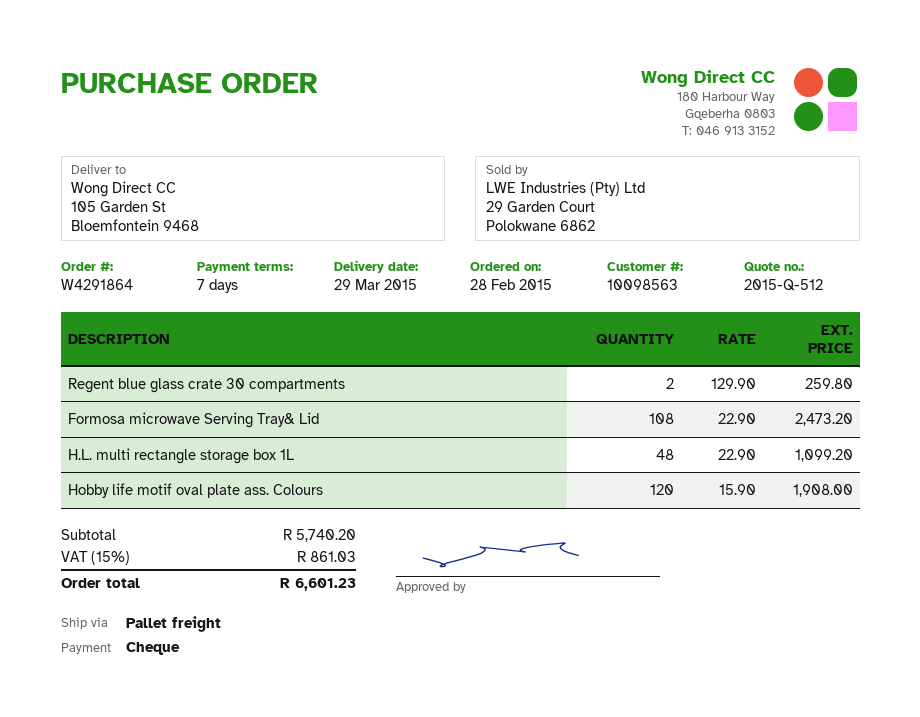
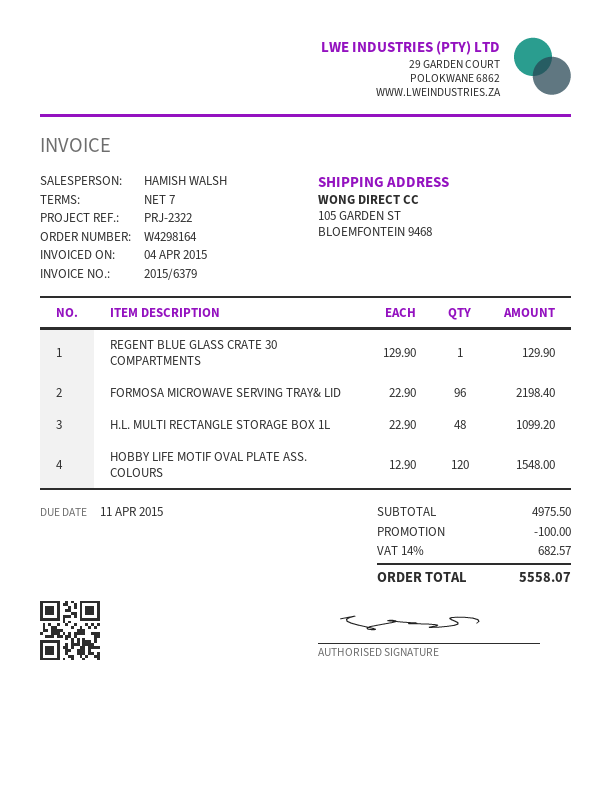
order number: W4291864 -> W4298164
Regent blue glass crate 30 compartments: 2 x 129.90 = 259.80 -> 1 x 129.90 = 129.90
Formosa microwave Serving Tray& Lid: 108 x 22.90 = 2473.20 -> 96 x 22.90 = 2198.40
Hobby life motif oval plate ass. Colours: 120 x 15.90 = 1908.00 -> 120 x 12.90 = 1548.00
subtotal: 5740.20 -> 4975.50
discount: none -> 100.00
tax: 15% = 861.03 -> 14% = 682.57
total: 6601.23 -> 5558.07

